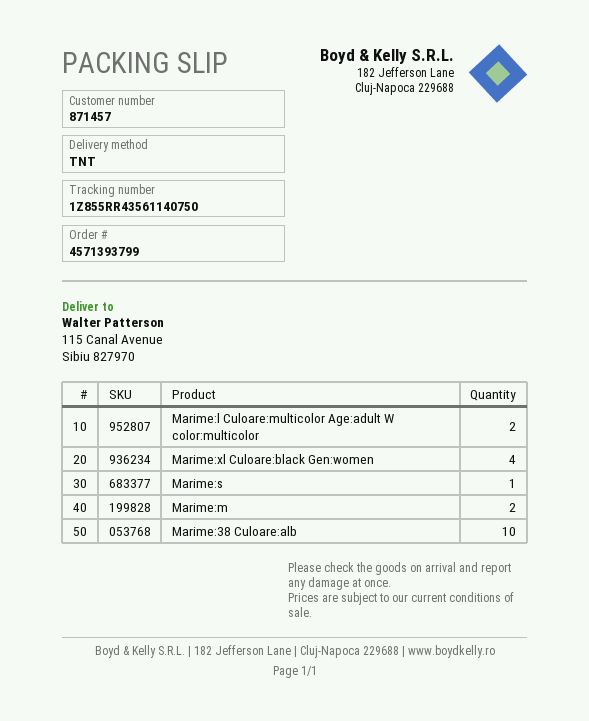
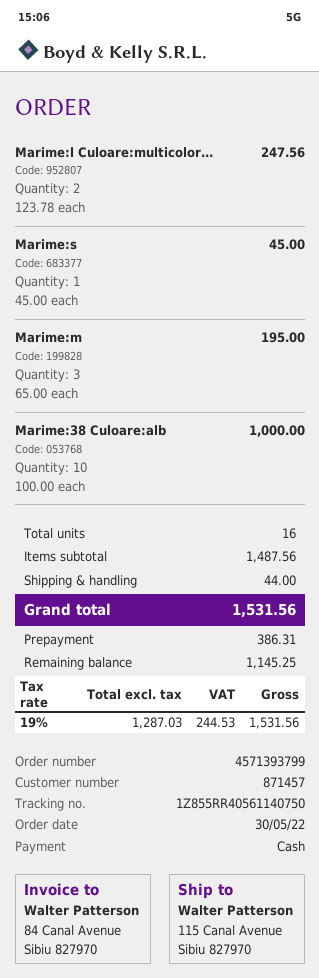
tracking number: 1Z855RR43561140750 -> 1Z855RR40561140750
Marime:xl Culoare:black Gen:women: 4 -> none
Marime:m: 2 -> 3

